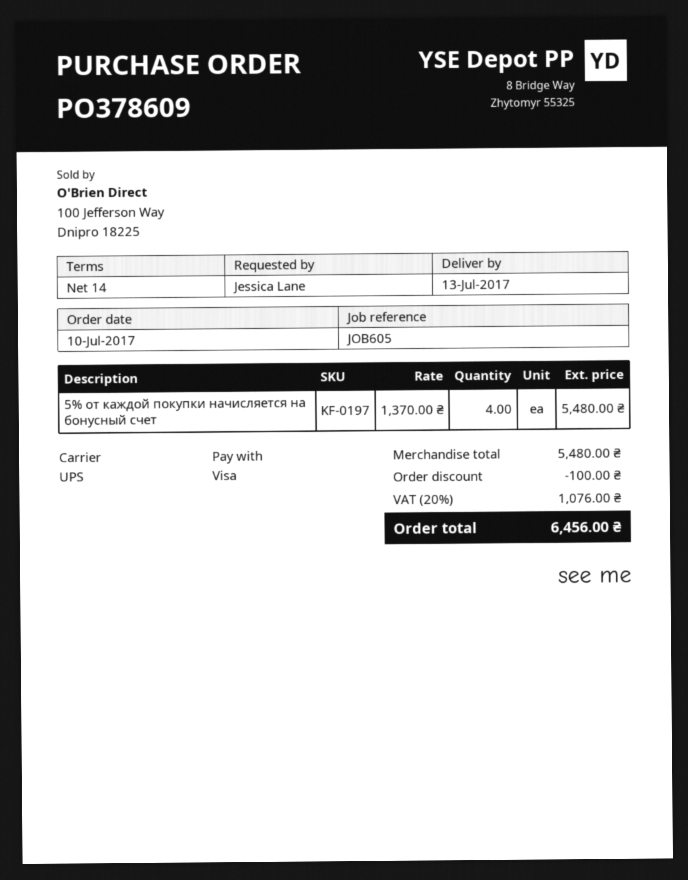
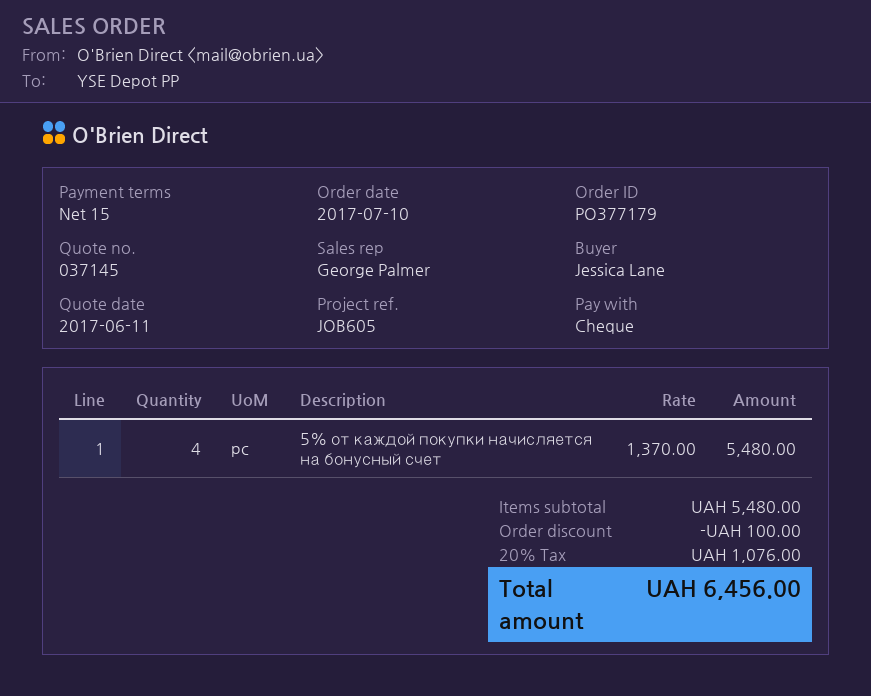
order number: PO378609 -> PO377179
payment terms: 14 days -> 15 days
payment method: Visa -> cheque

